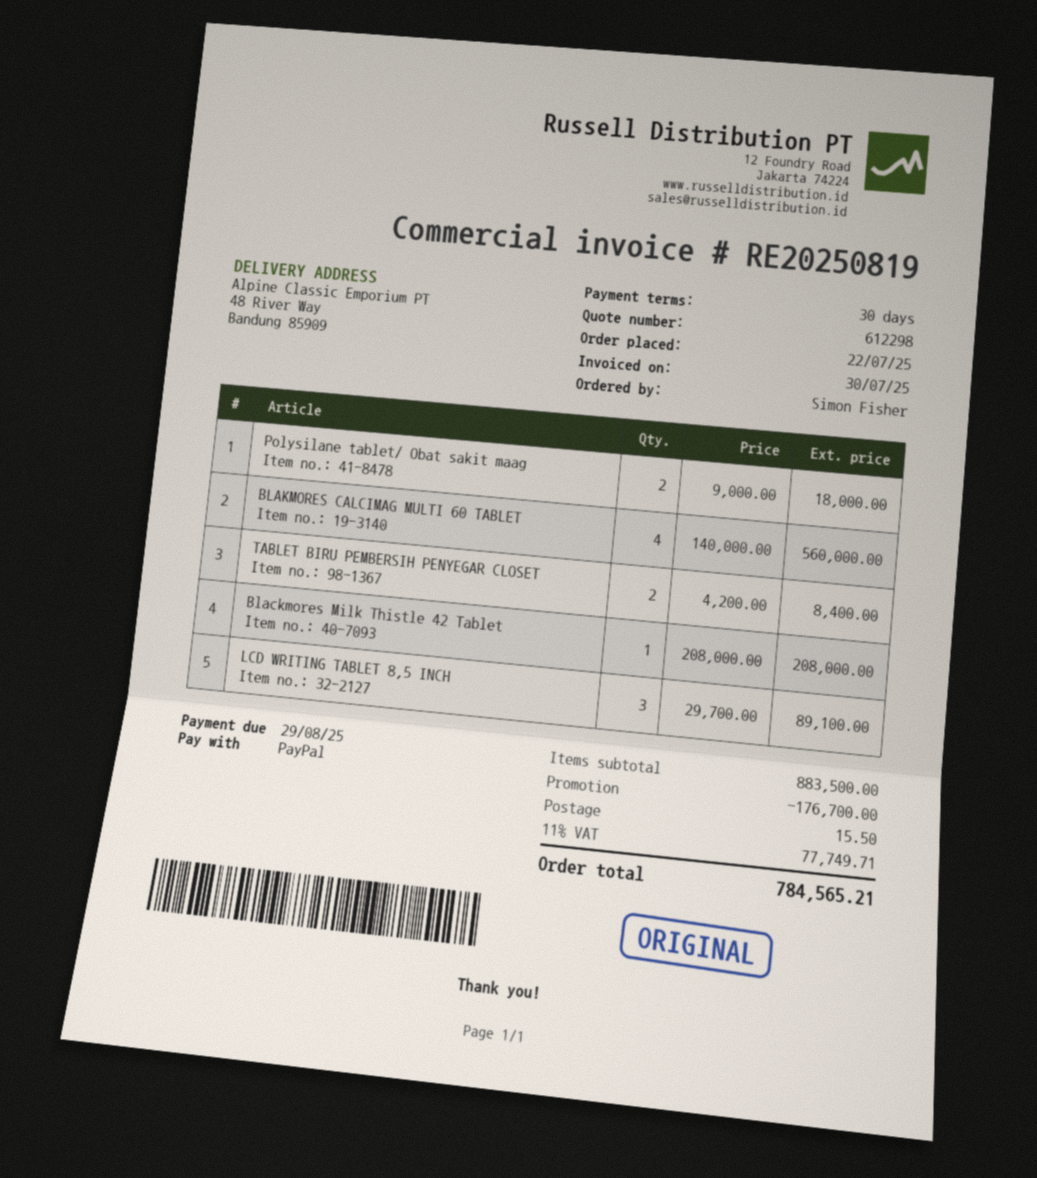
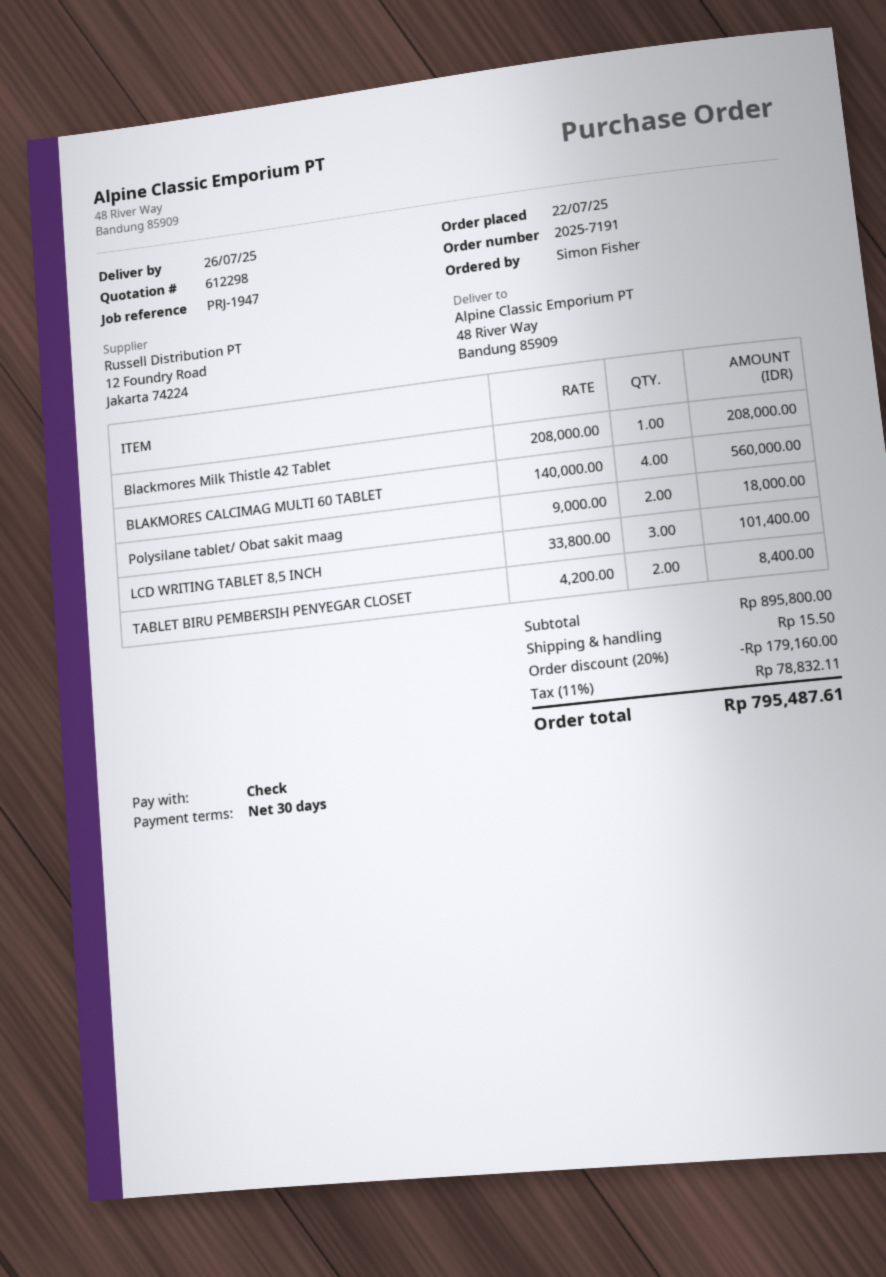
payment method: PayPal -> cheque
LCD WRITING TABLET 8,5 INCH: 3 x 29700.00 = 89100.00 -> 3 x 33800.00 = 101400.00
subtotal: 883500.00 -> 895800.00
discount: 176700.00 -> 179160.00
tax: 11% = 77749.71 -> 11% = 78832.11
total: 784565.21 -> 795487.61

